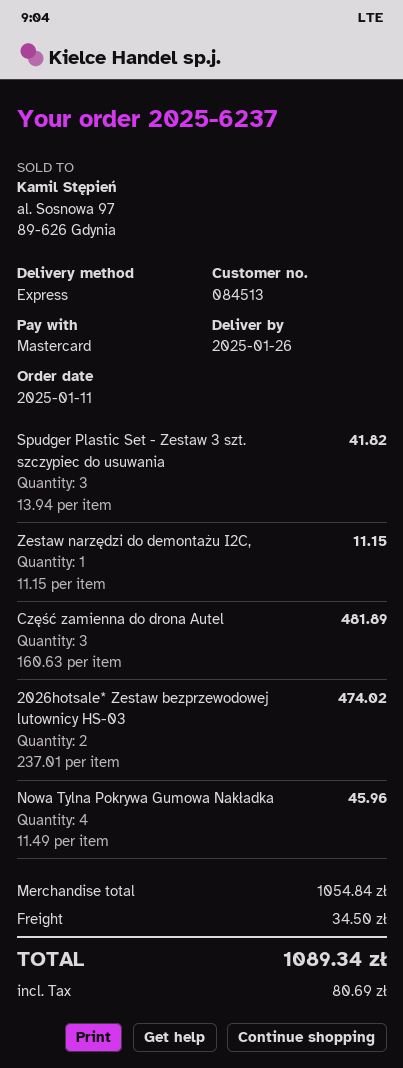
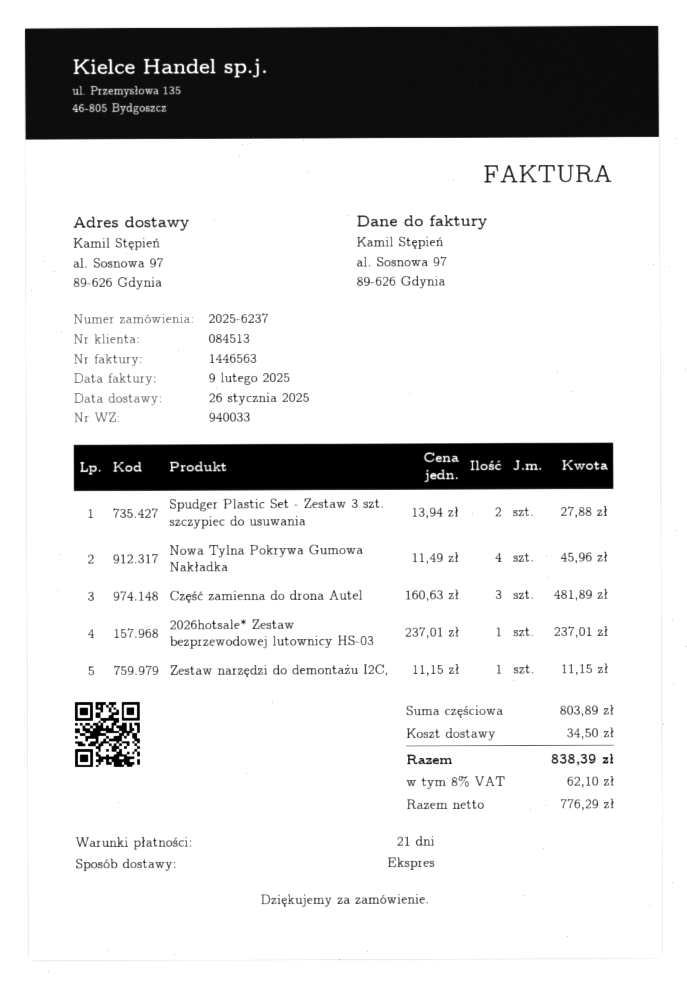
Spudger Plastic Set - Zestaw 3 szt. szczypiec do usuwania: 3 x 13.94 = 41.82 -> 2 x 13.94 = 27.88
2026hotsale* Zestaw bezprzewodowej lutownicy HS-03: 2 x 237.01 = 474.02 -> 1 x 237.01 = 237.01
subtotal: 1054.84 -> 803.89
tax: 80.69 -> 62.10
total: 1089.34 -> 838.39

